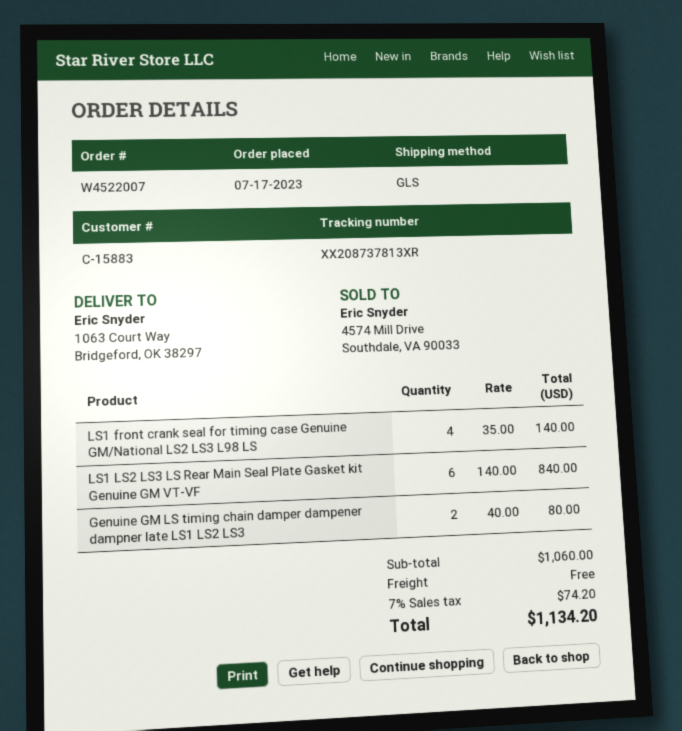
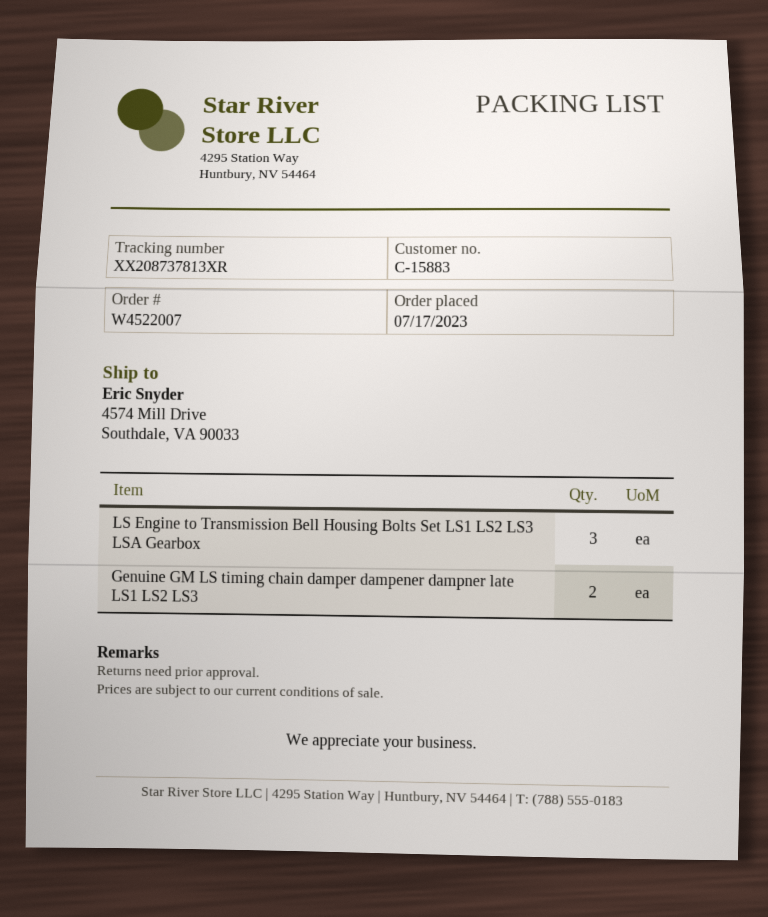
ship to: 1063 Court Way, Bridgeford, OK 38297 -> 4574 Mill Drive, Southdale, VA 90033
LS1 front crank seal for timing case Genuine GM/National LS2 LS3 L98 LS: 4 -> none
LS1 LS2 LS3 LS Rear Main Seal Plate Gasket kit Genuine GM VT-VF: 6 -> none
LS Engine to Transmission Bell Housing Bolts Set LS1 LS2 LS3 LSA Gearbox: none -> 3

